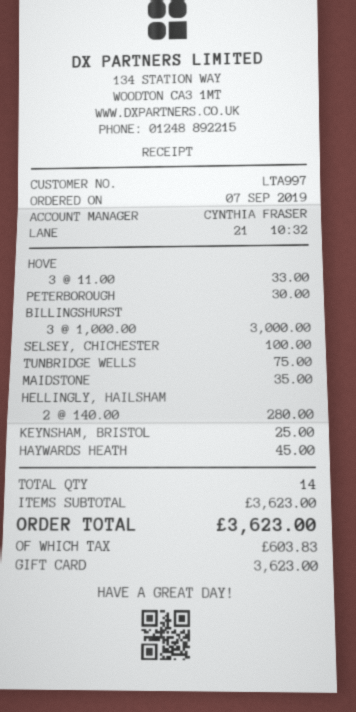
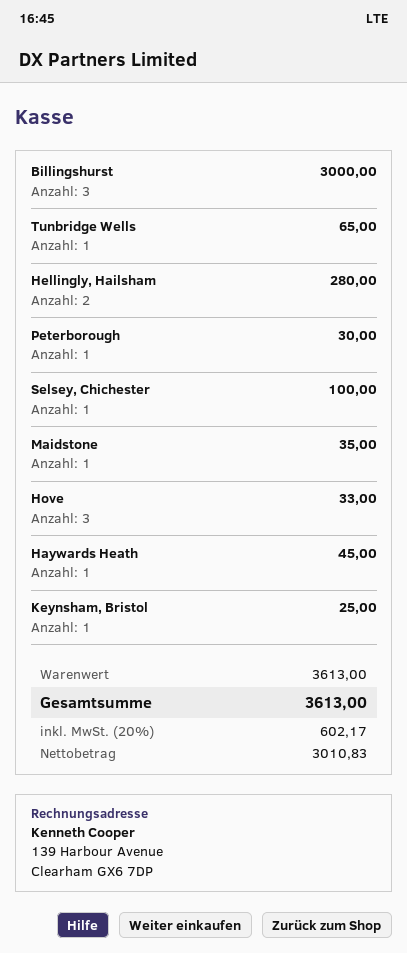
TUNBRIDGE WELLS: 1 for 75.00 -> 1 for 65.00
subtotal: 3623.00 -> 3613.00
tax: 603.83 -> 602.17
total: 3623.00 -> 3613.00

